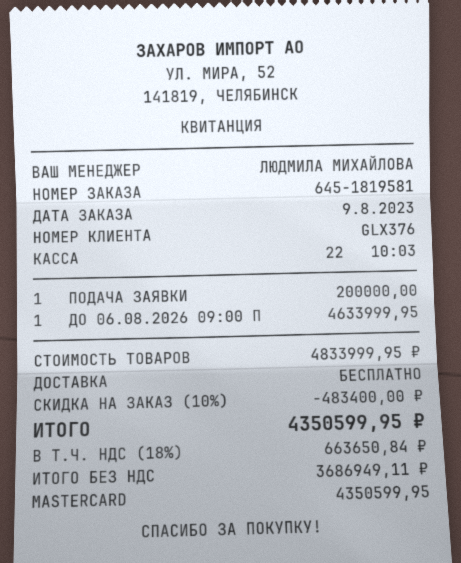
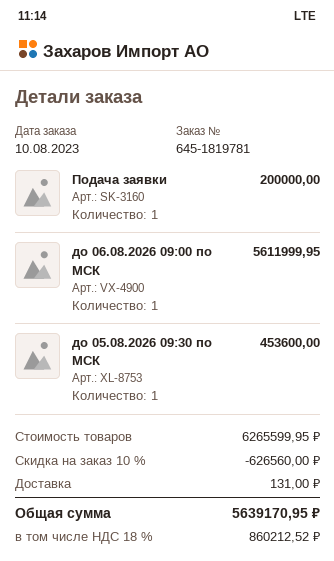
order number: 645-1819581 -> 645-1819781
order date: 2023-08-09 -> 2023-08-10
ДО 06.08.2026 09:00 П: 1 for 4633999.95 -> 1 for 5611999.95
до 05.08.2026 09:30 по МСК: none -> 1 for 453600.00
subtotal: 4833999.95 -> 6265599.95
discount: 10% = 483400.00 -> 10% = 626560.00
shipping: 0.00 -> 131.00
tax: 18% = 663650.84 -> 18% = 860212.52
total: 4350599.95 -> 5639170.95

